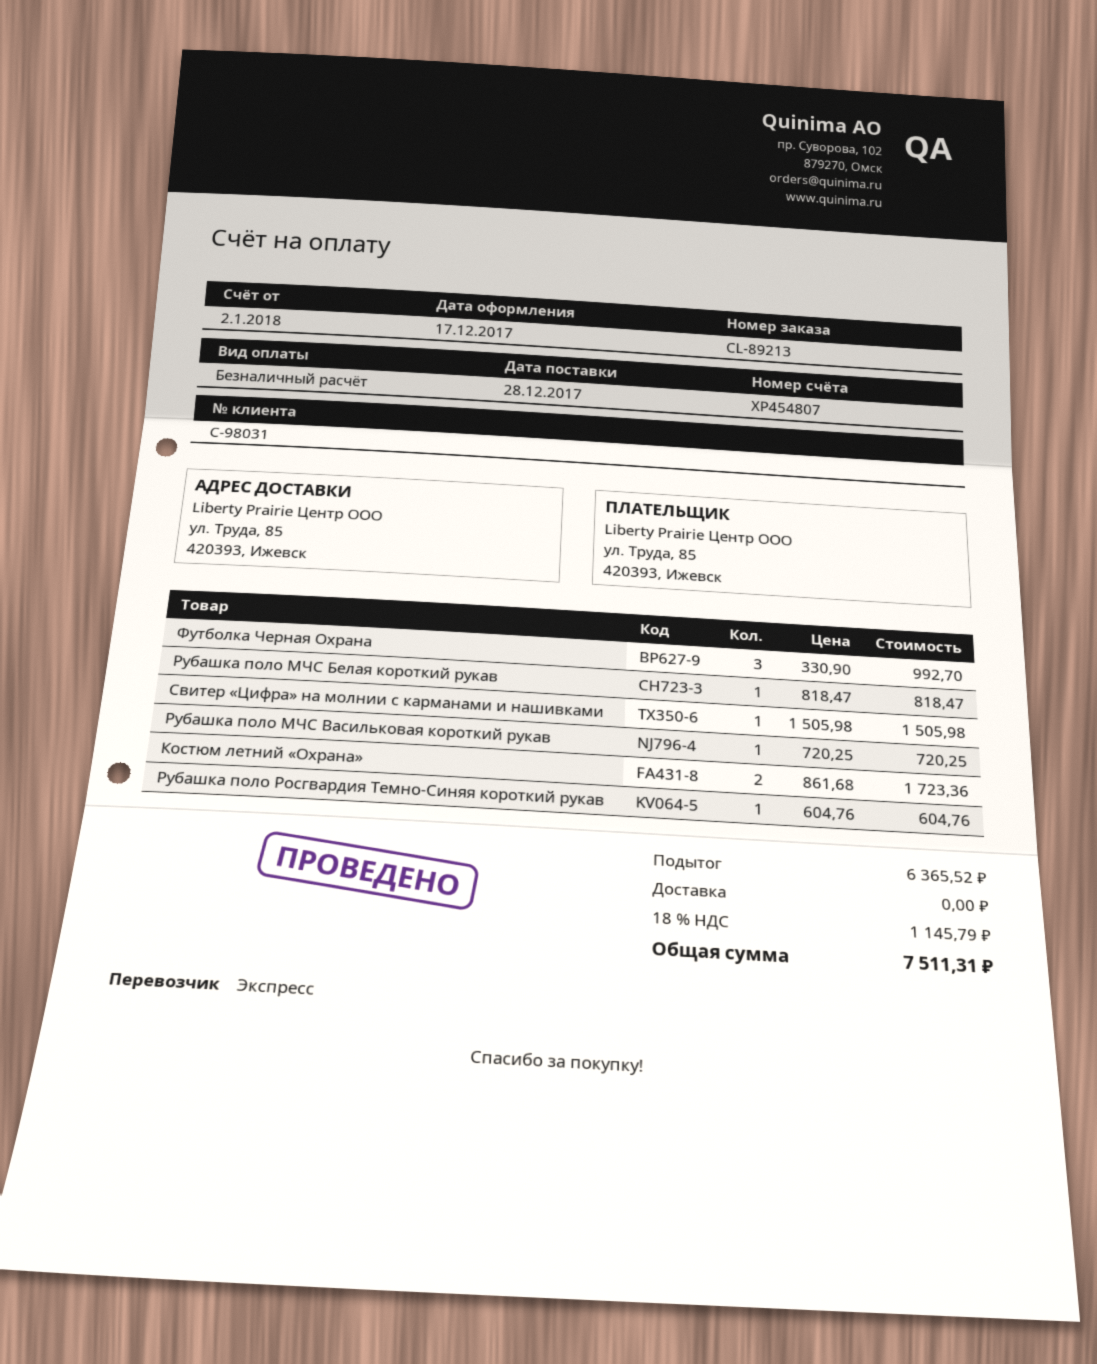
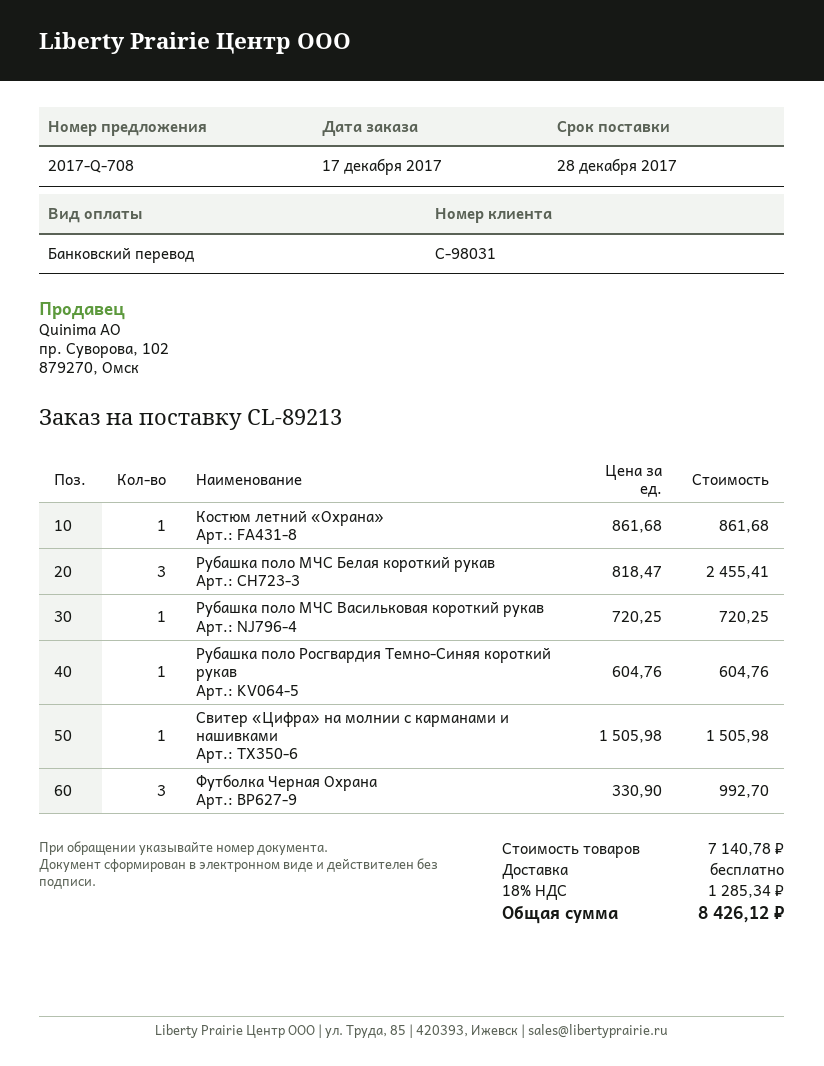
Рубашка поло МЧС Белая короткий рукав: 1 x 818.47 = 818.47 -> 3 x 818.47 = 2455.41
Костюм летний «Охрана»: 2 x 861.68 = 1723.36 -> 1 x 861.68 = 861.68
subtotal: 6365.52 -> 7140.78
tax: 18% = 1145.79 -> 18% = 1285.34
total: 7511.31 -> 8426.12

